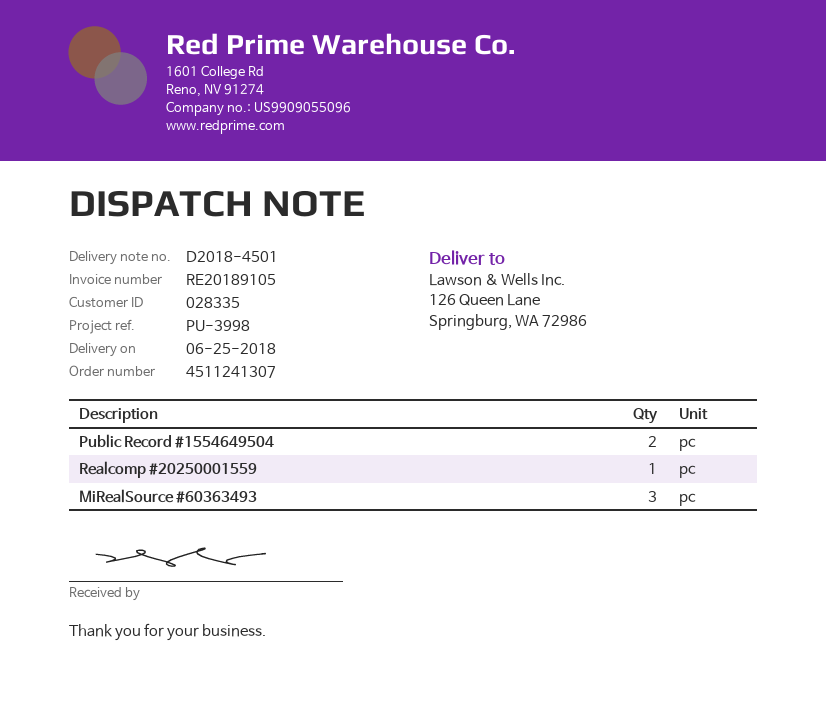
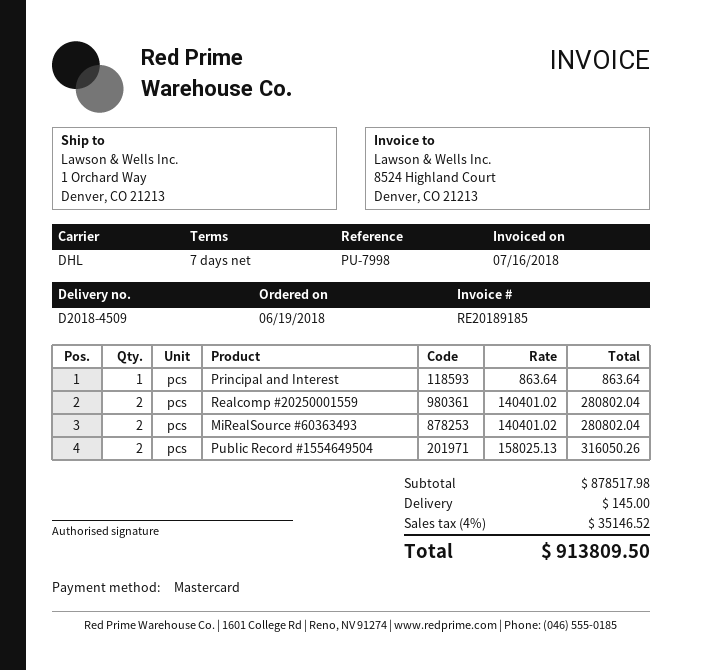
delivery note number: D2018-4501 -> D2018-4509
invoice number: RE20189105 -> RE20189185
reference: PU-3998 -> PU-7998
ship to: 126 Queen Lane, Springburg, WA 72986 -> 1 Orchard Way, Denver, CO 21213
Realcomp #20250001559: 1 -> 2
MiRealSource #60363493: 3 -> 2
Principal and Interest: none -> 1

